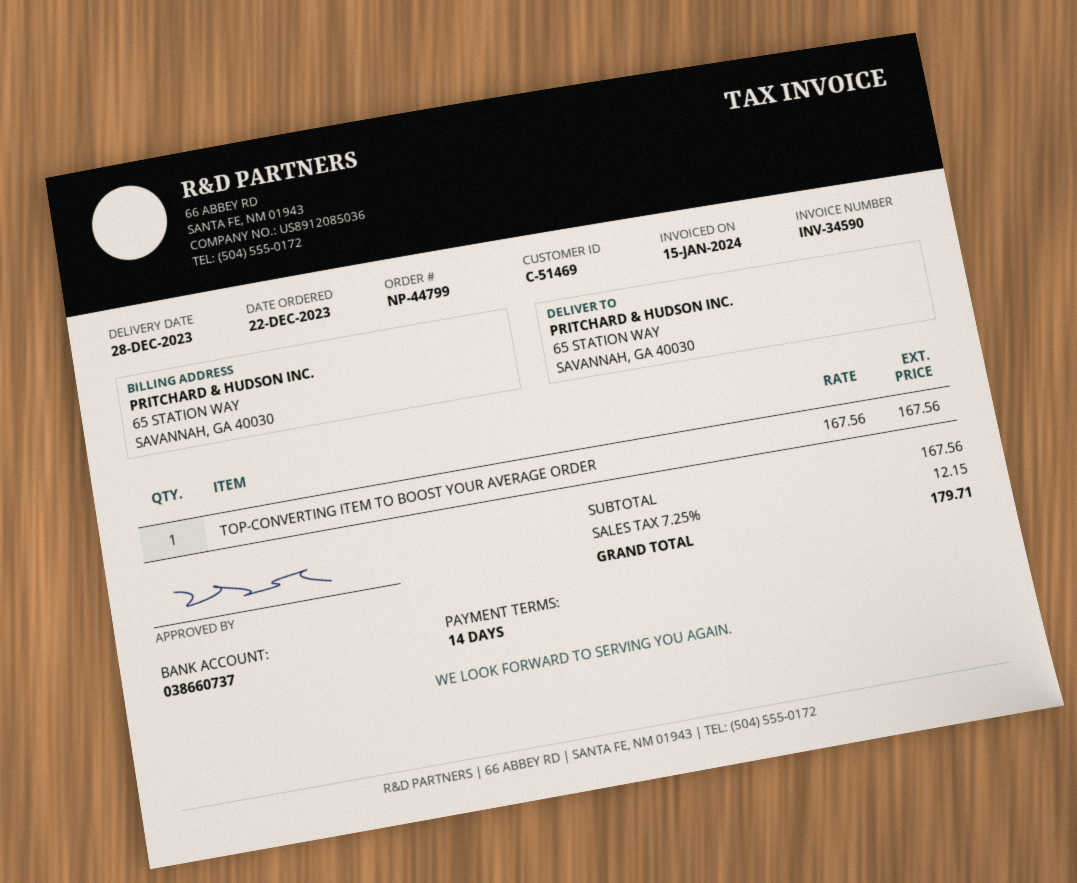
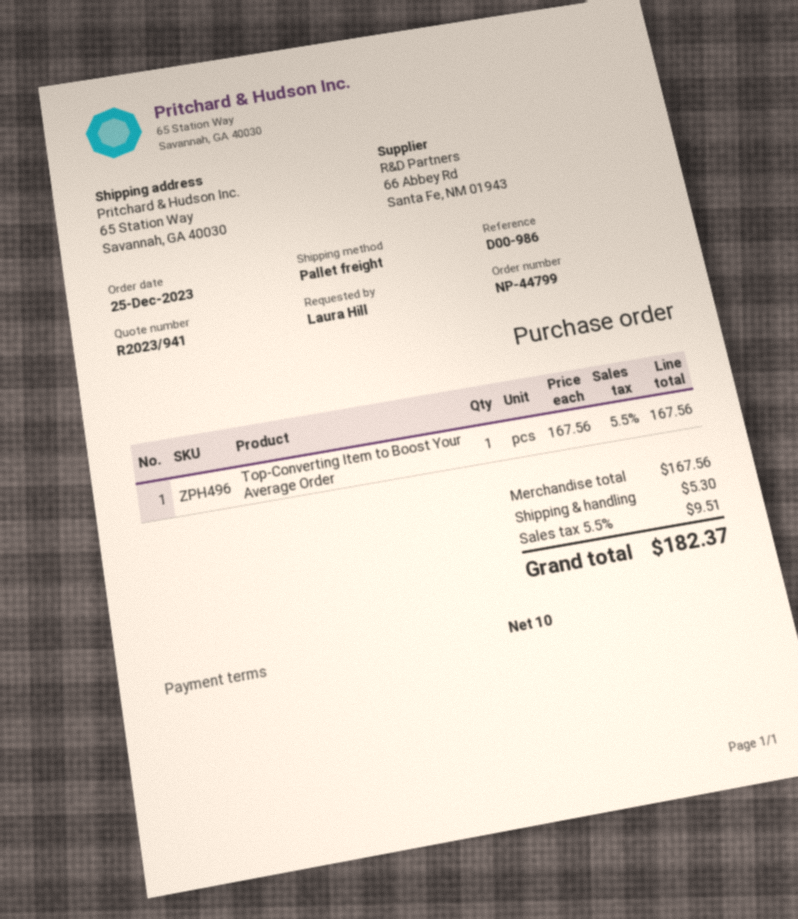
order date: 2023-12-22 -> 2023-12-25
payment terms: 14 days -> 10 days
shipping: none -> 5.30
tax: 7.25% = 12.15 -> 5.5% = 9.51
total: 179.71 -> 182.37

